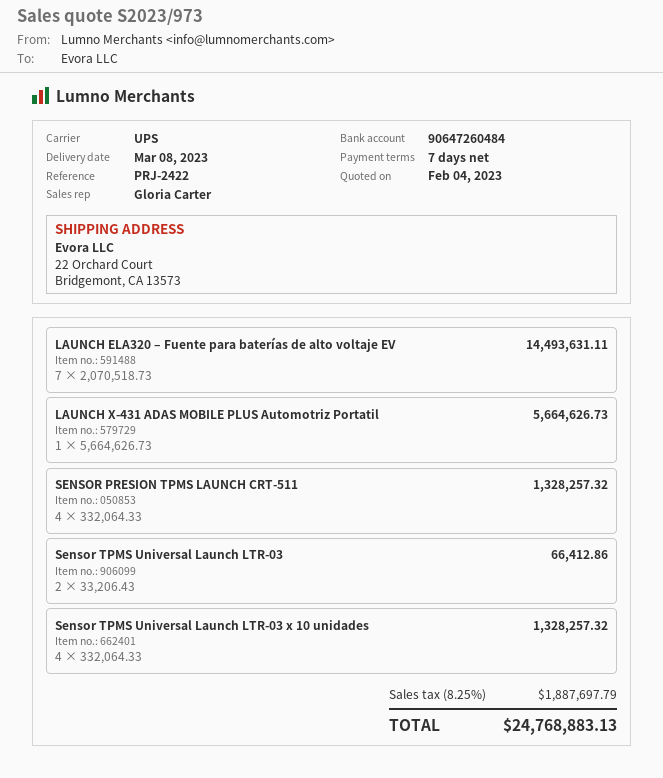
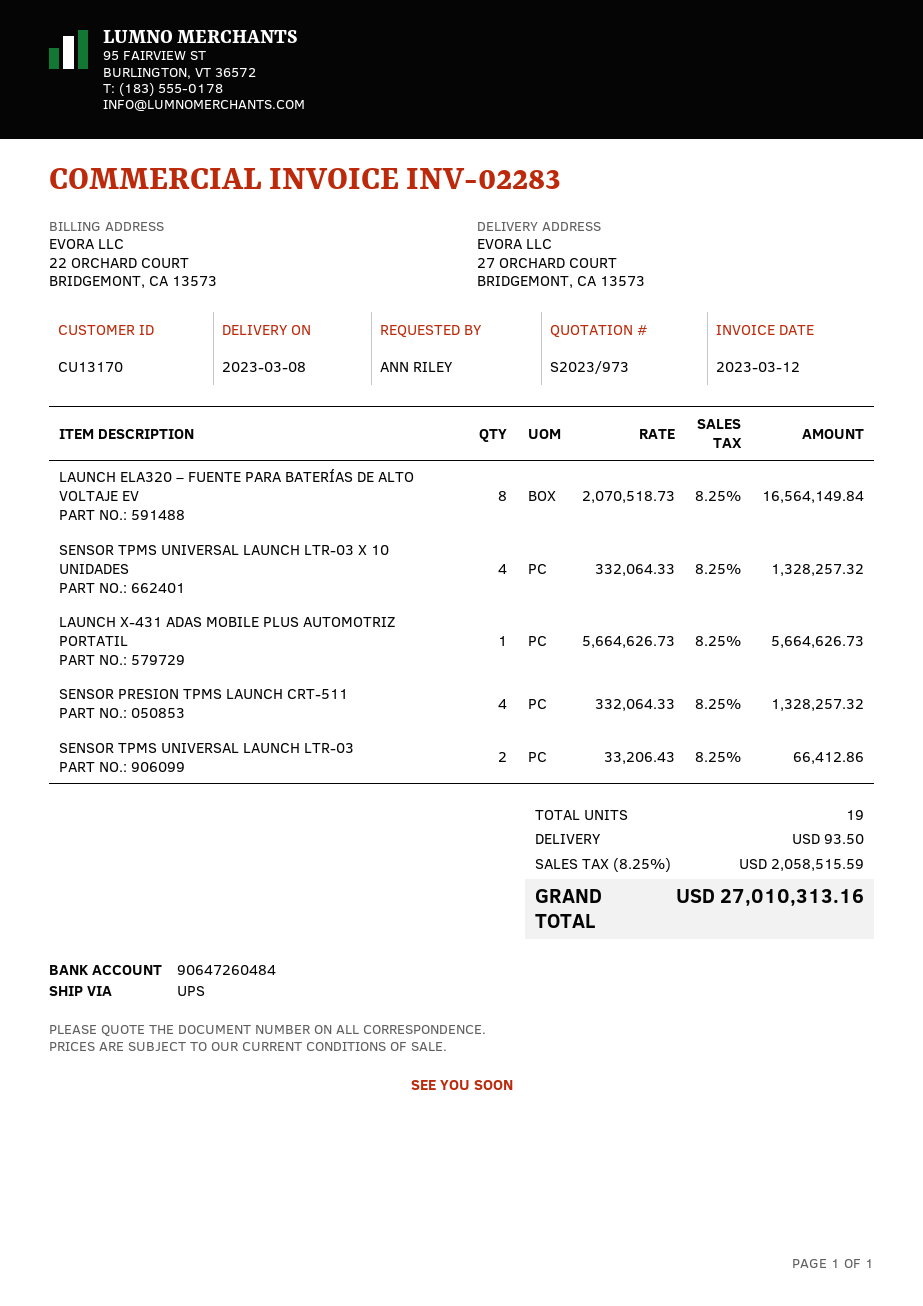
ship to: 22 Orchard Court, Bridgemont, CA 13573 -> 27 ORCHARD COURT, BRIDGEMONT, CA 13573
LAUNCH ELA320 – Fuente para baterías de alto voltaje EV: 7 x 2070518.73 = 14493631.11 -> 8 x 2070518.73 = 16564149.84
shipping: none -> 93.50
tax: 8.25% = 1887697.79 -> 8.25% = 2058515.59
total: 24768883.13 -> 27010313.16

